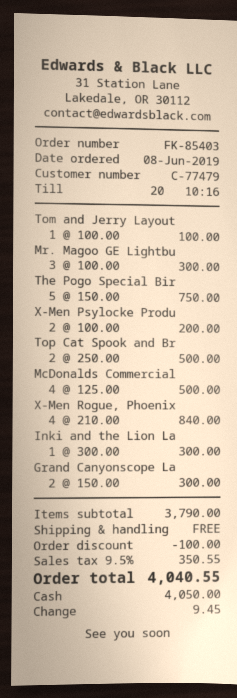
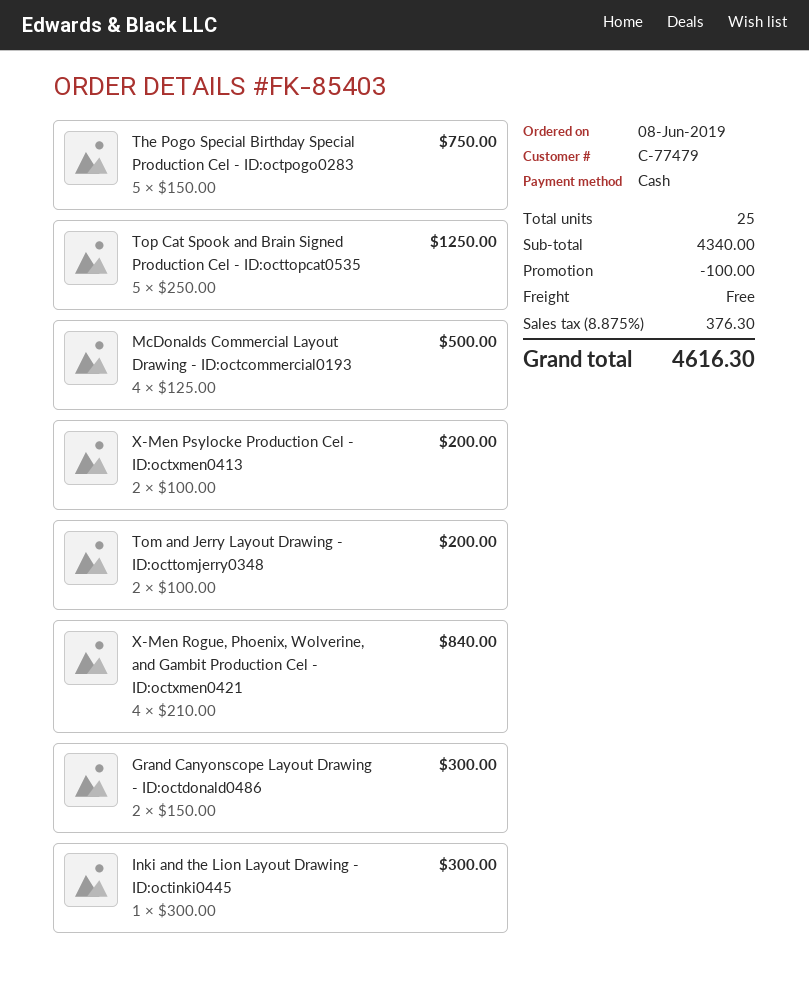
Tom and Jerry Layout: 1 x 100.00 = 100.00 -> 2 x 100.00 = 200.00
Mr. Magoo GE Lightbu: 3 x 100.00 = 300.00 -> none
Top Cat Spook and Br: 2 x 250.00 = 500.00 -> 5 x 250.00 = 1250.00
subtotal: 3790.00 -> 4340.00
tax: 9.5% = 350.55 -> 8.875% = 376.30
total: 4040.55 -> 4616.30

